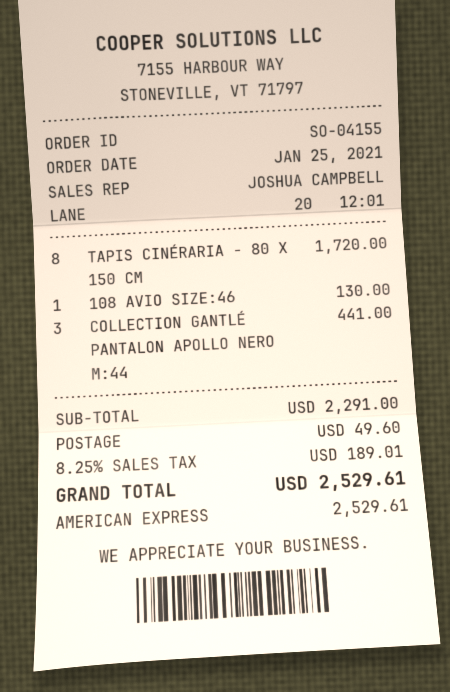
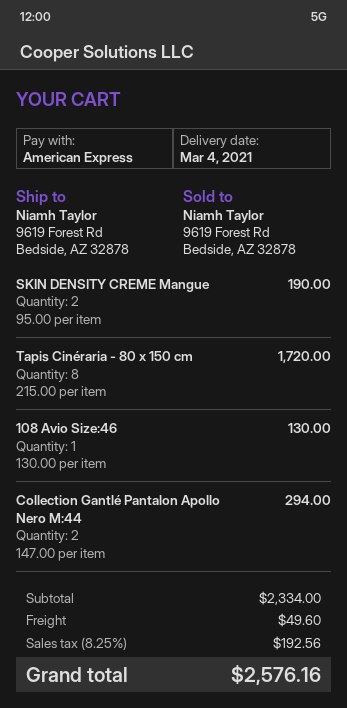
COLLECTION GANTLÉ PANTALON APOLLO NERO M:44: 3 for 441.00 -> 2 for 294.00
SKIN DENSITY CREME Mangue: none -> 2 for 190.00
subtotal: 2291.00 -> 2334.00
tax: 8.25% = 189.01 -> 8.25% = 192.56
total: 2529.61 -> 2576.16

